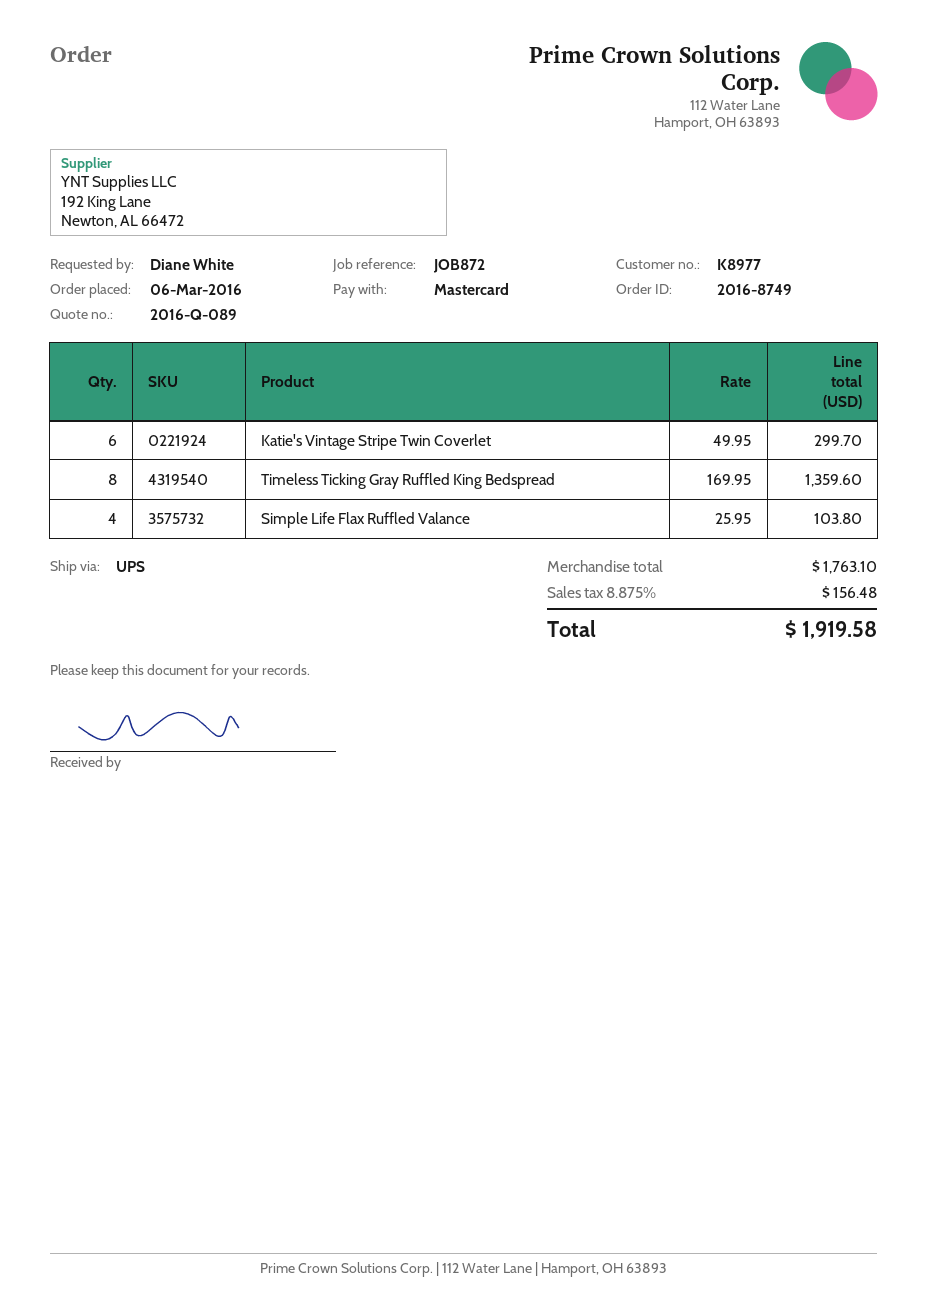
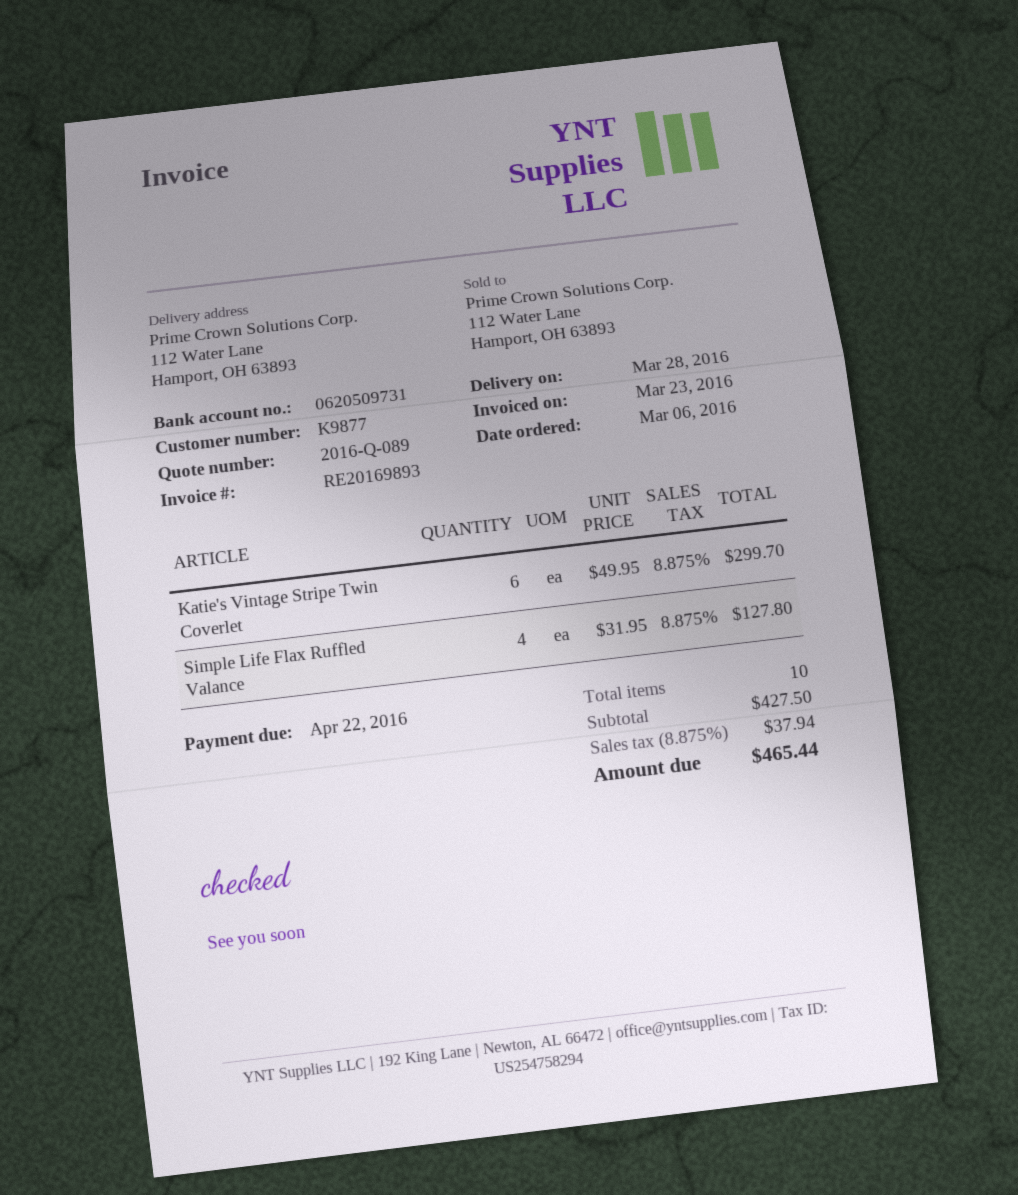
customer number: K8977 -> K9877
Timeless Ticking Gray Ruffled King Bedspread: 8 x 169.95 = 1359.60 -> none
Simple Life Flax Ruffled Valance: 4 x 25.95 = 103.80 -> 4 x 31.95 = 127.80
subtotal: 1763.10 -> 427.50
tax: 8.875% = 156.48 -> 8.875% = 37.94
total: 1919.58 -> 465.44

